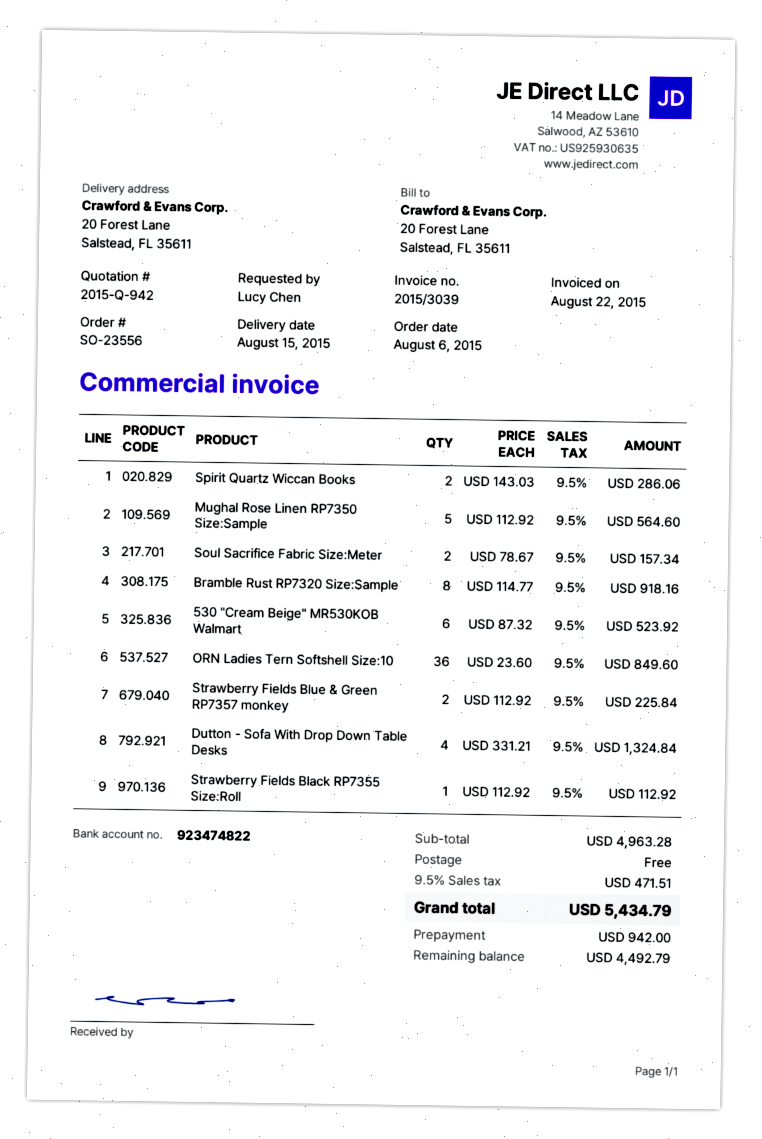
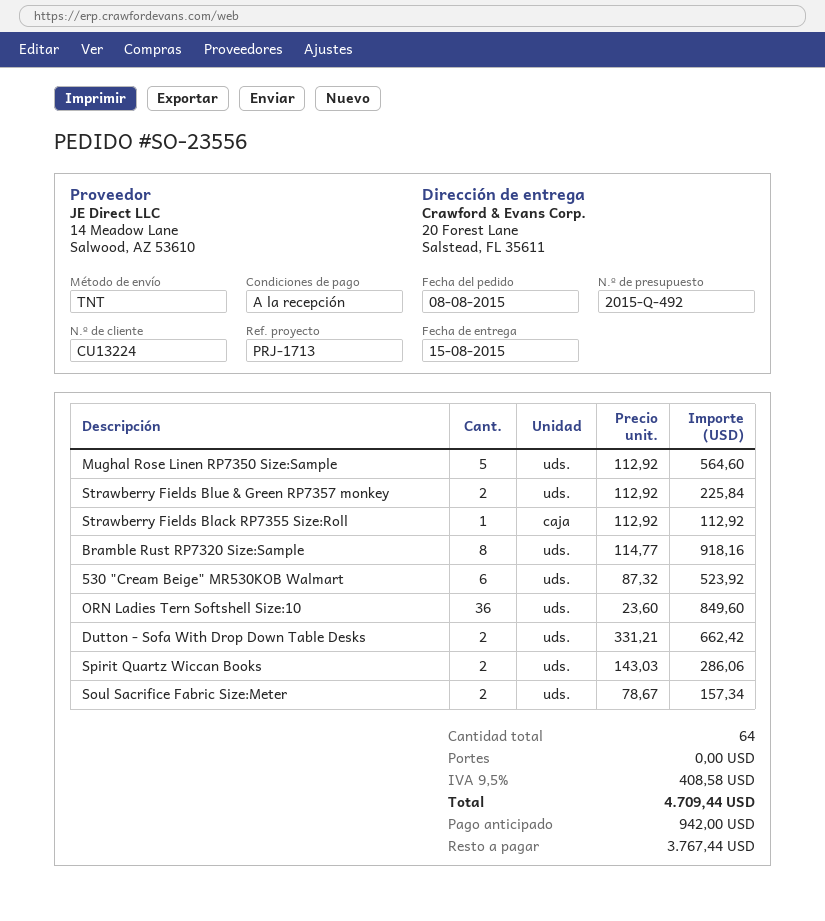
quote number: 2015-Q-942 -> 2015-Q-492
order date: 2015-08-06 -> 2015-08-08
Dutton - Sofa With Drop Down Table Desks: 4 x 331.21 = 1324.84 -> 2 x 331.21 = 662.42
tax: 9.5% = 471.51 -> 9.5% = 408.58
total: 5434.79 -> 4709.44
balance: 4492.79 -> 3767.44

